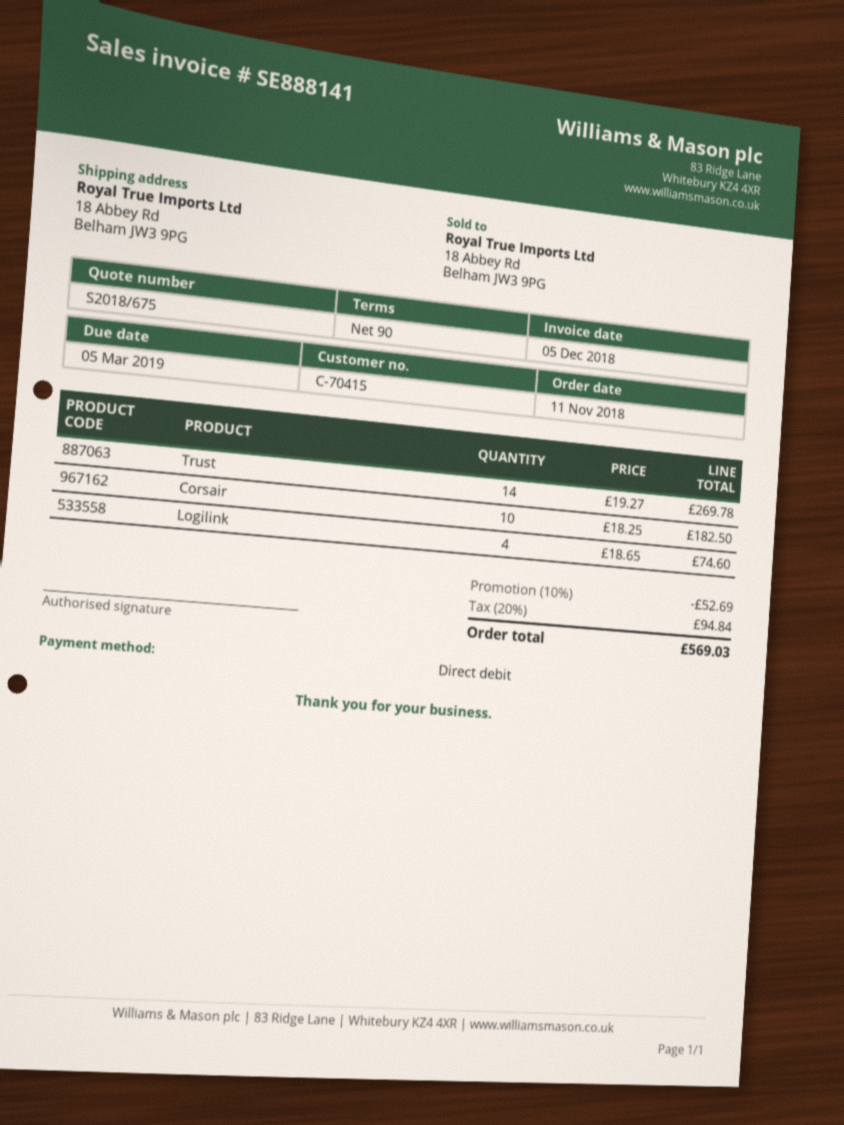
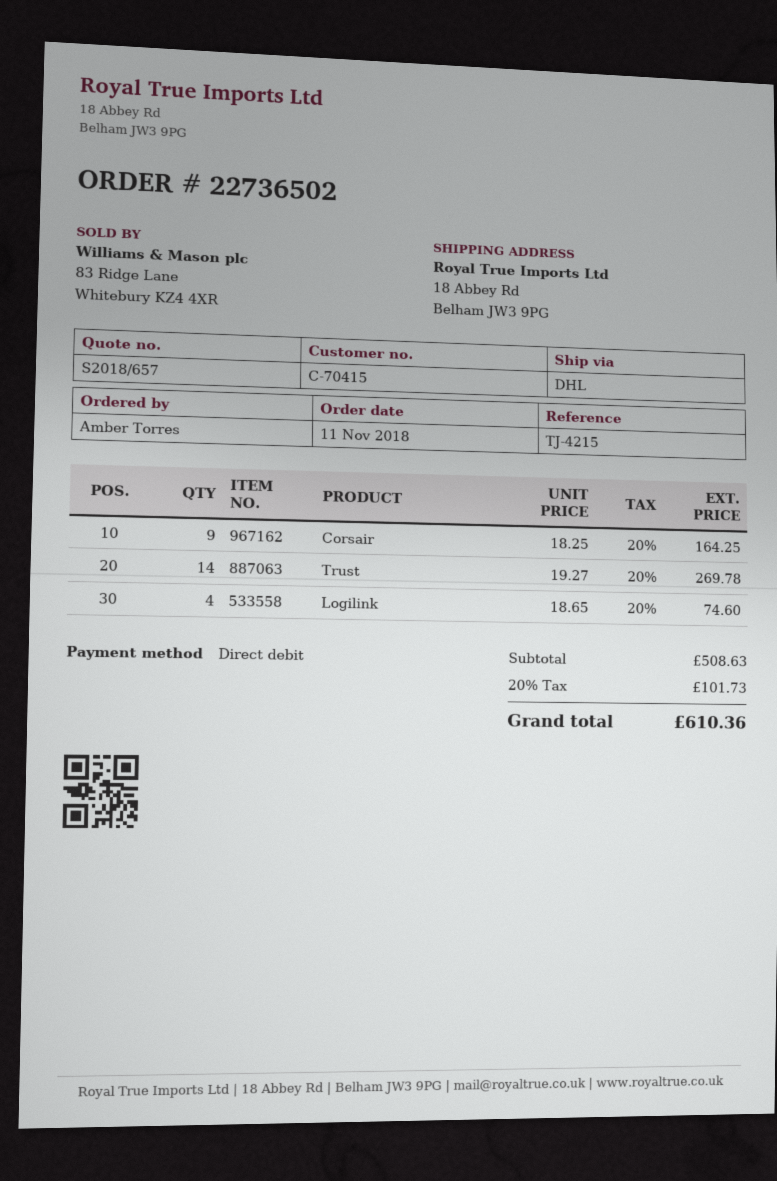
quote number: S2018/675 -> S2018/657
Corsair: 10 x 18.25 = 182.50 -> 9 x 18.25 = 164.25
discount: 10% = 52.69 -> none
tax: 20% = 94.84 -> 20% = 101.73
total: 569.03 -> 610.36

